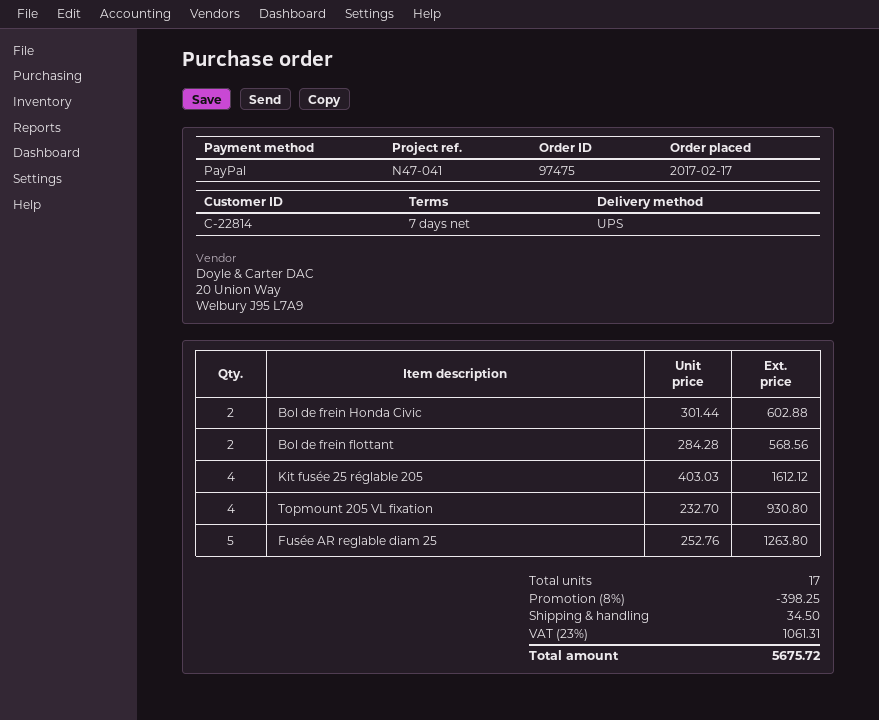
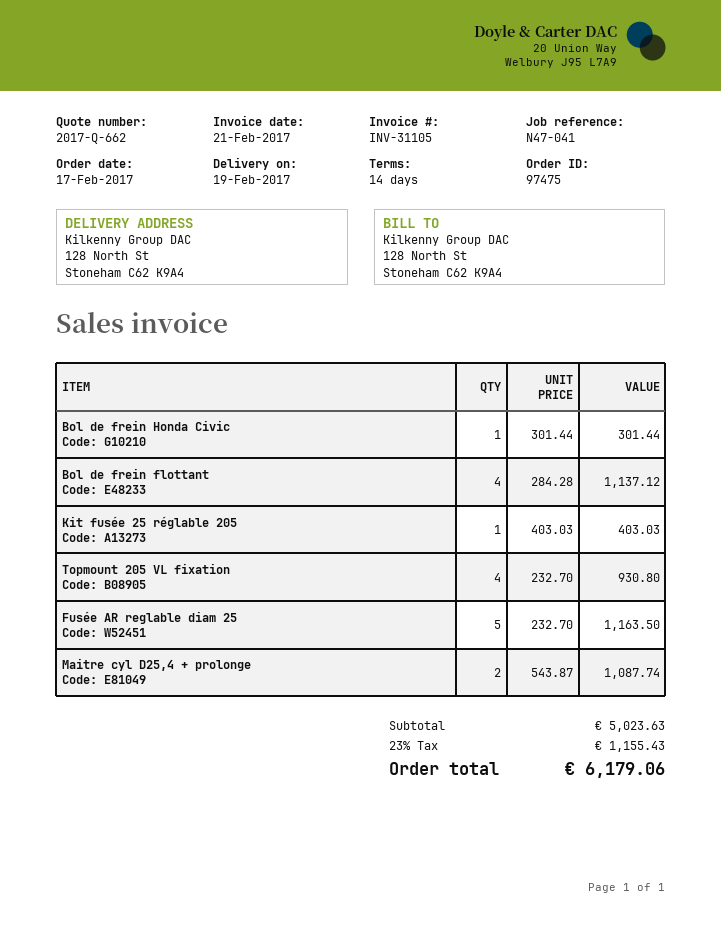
payment terms: 7 days -> 14 days
Bol de frein Honda Civic: 2 x 301.44 = 602.88 -> 1 x 301.44 = 301.44
Bol de frein flottant: 2 x 284.28 = 568.56 -> 4 x 284.28 = 1137.12
Kit fusée 25 réglable 205: 4 x 403.03 = 1612.12 -> 1 x 403.03 = 403.03
Fusée AR reglable diam 25: 5 x 252.76 = 1263.80 -> 5 x 232.70 = 1163.50
Maitre cyl D25,4 + prolonge: none -> 2 x 543.87 = 1087.74
discount: 8% = 398.25 -> none
shipping: 34.50 -> none
tax: 23% = 1061.31 -> 23% = 1155.43
total: 5675.72 -> 6179.06

